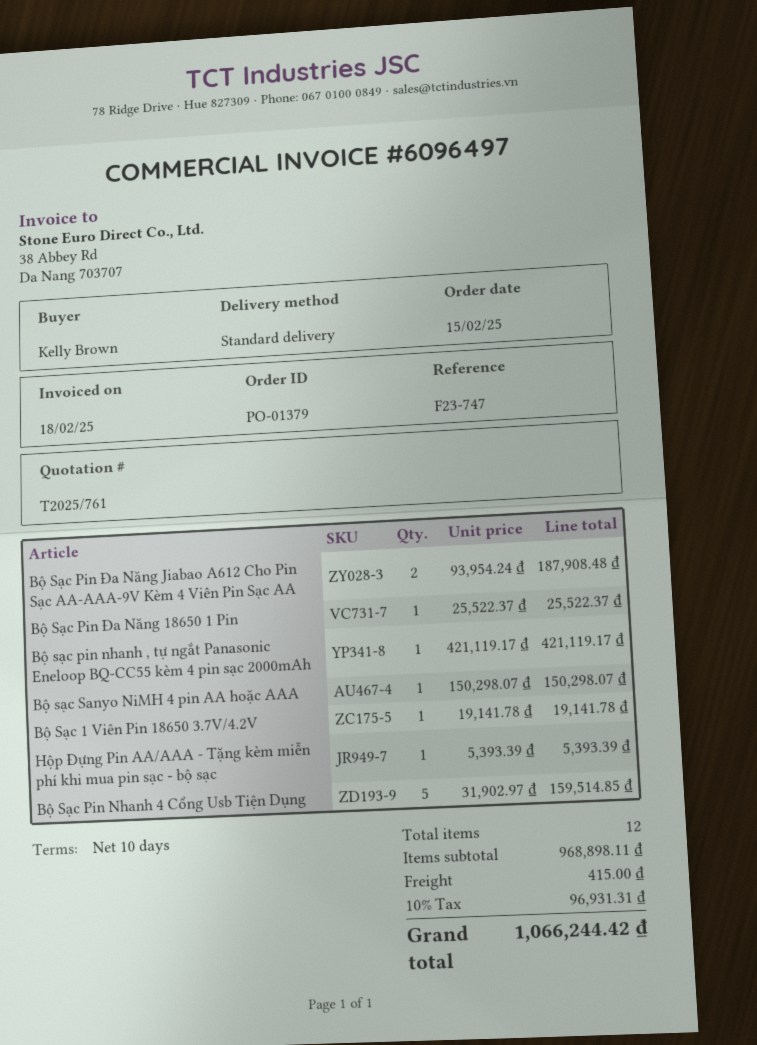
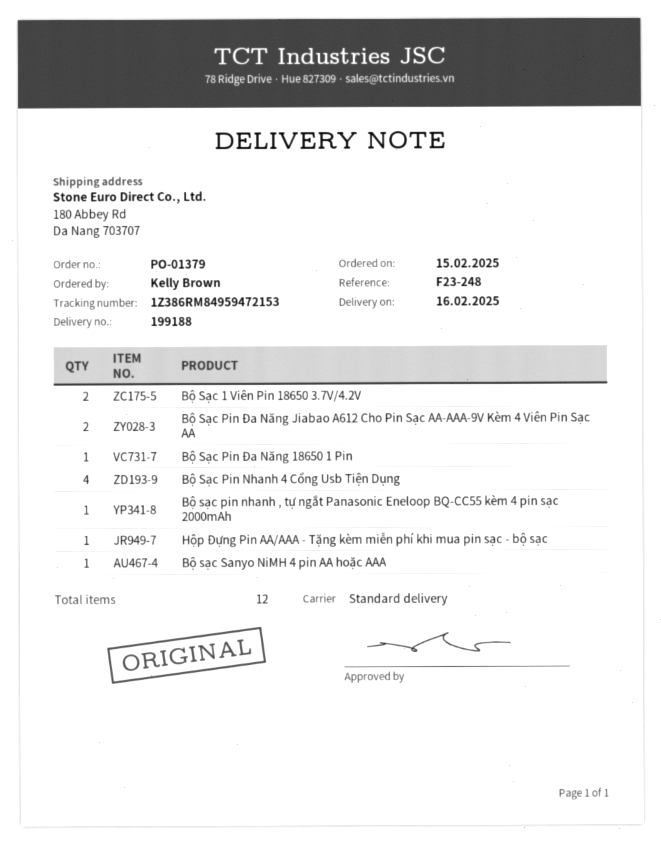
reference: F23-747 -> F23-248
Bộ Sạc 1 Viên Pin 18650 3.7V/4.2V: 1 -> 2
Bộ Sạc Pin Nhanh 4 Cổng Usb Tiện Dụng: 5 -> 4

